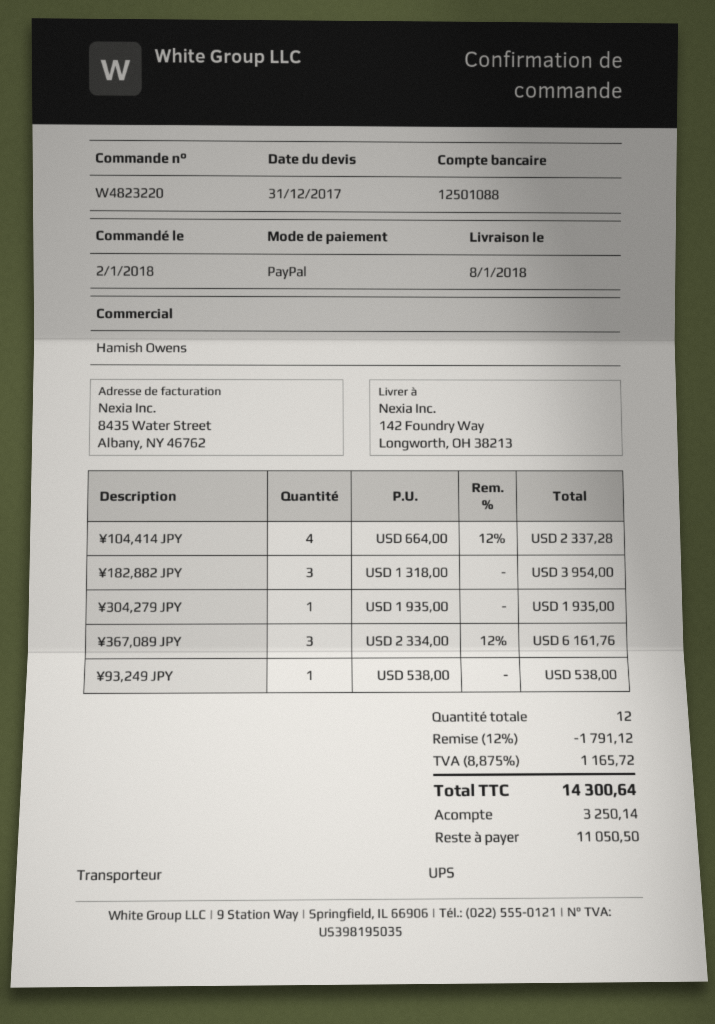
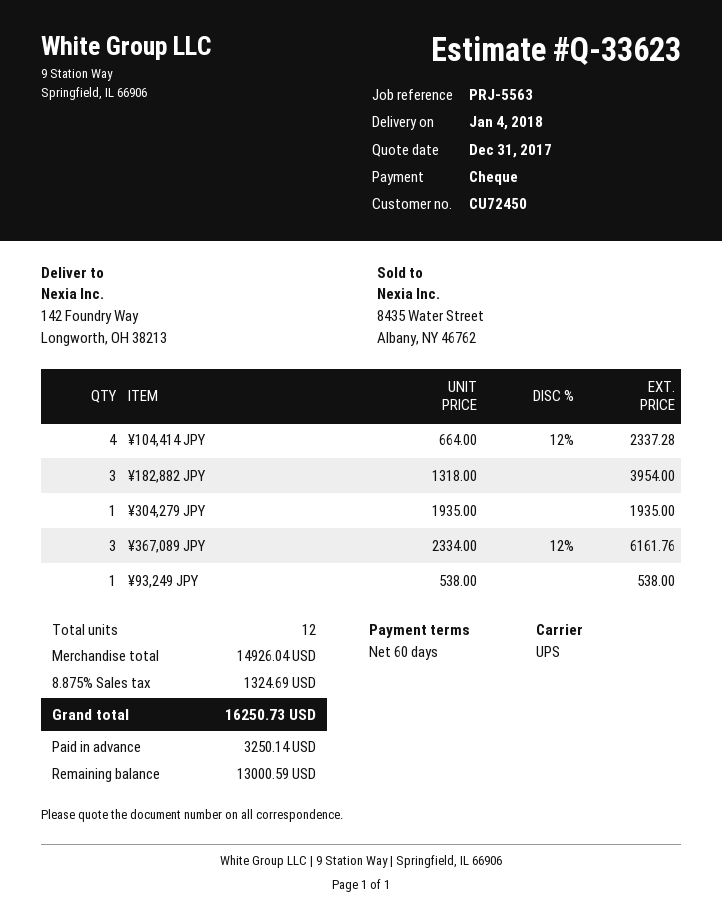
delivery date: 2018-01-08 -> 2018-01-04
payment method: PayPal -> cheque
discount: 12% = 1791.12 -> none
tax: 8.875% = 1165.72 -> 8.875% = 1324.69
total: 14300.64 -> 16250.73
balance: 11050.50 -> 13000.59

